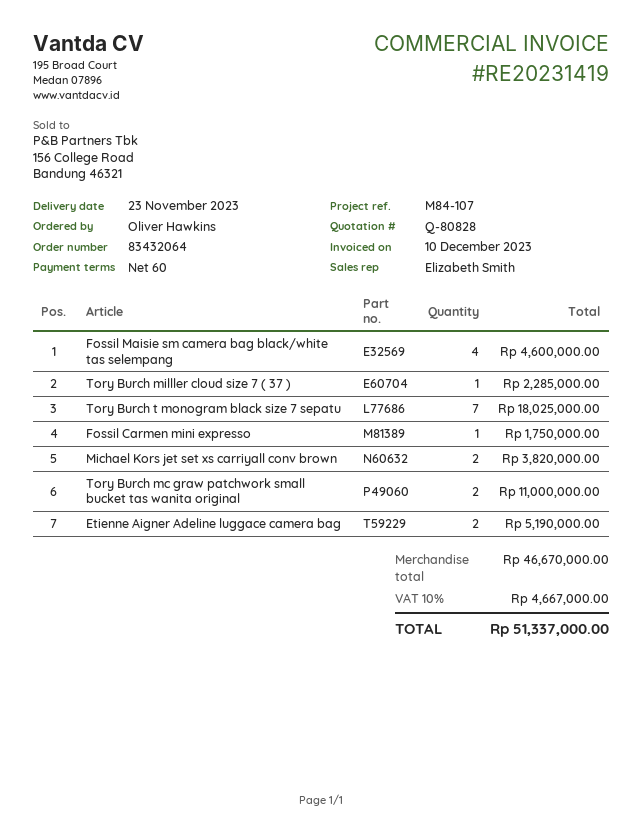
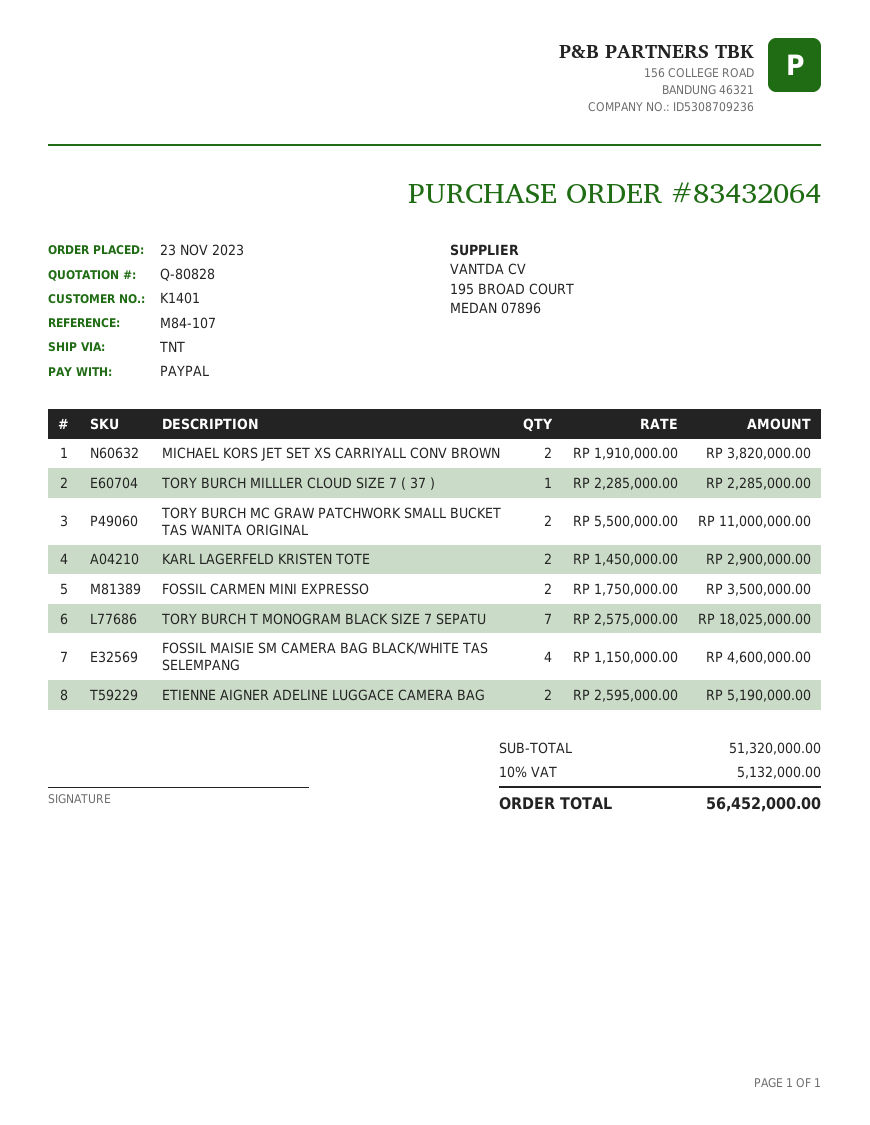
Fossil Carmen mini expresso: 1 for 1750000.00 -> 2 for 3500000.00
KARL LAGERFELD KRISTEN TOTE: none -> 2 for 2900000.00
subtotal: 46670000.00 -> 51320000.00
tax: 10% = 4667000.00 -> 10% = 5132000.00
total: 51337000.00 -> 56452000.00

